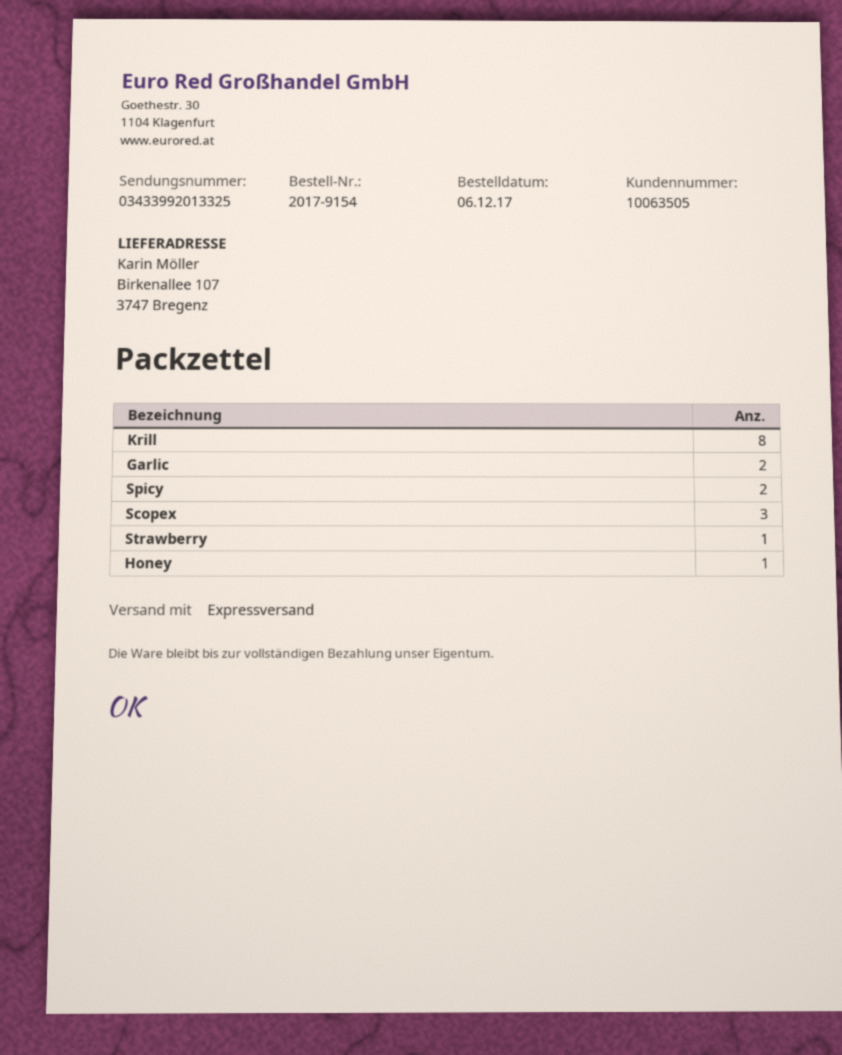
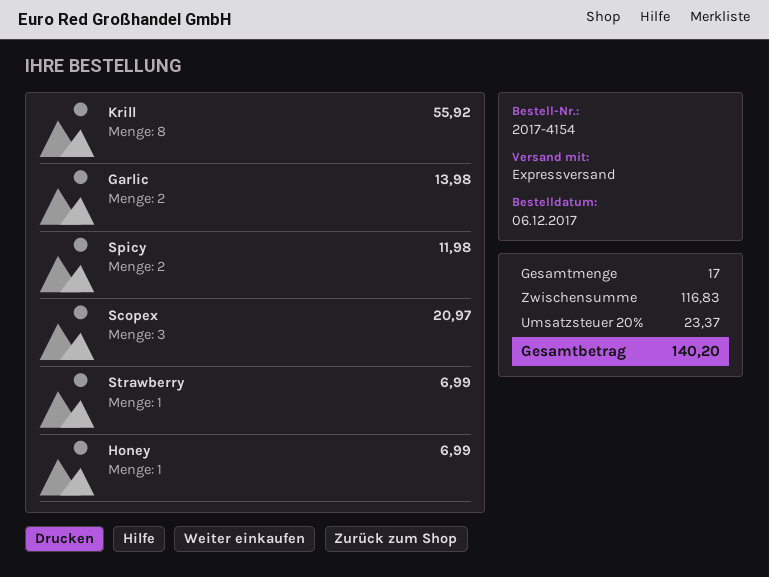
order number: 2017-9154 -> 2017-4154

